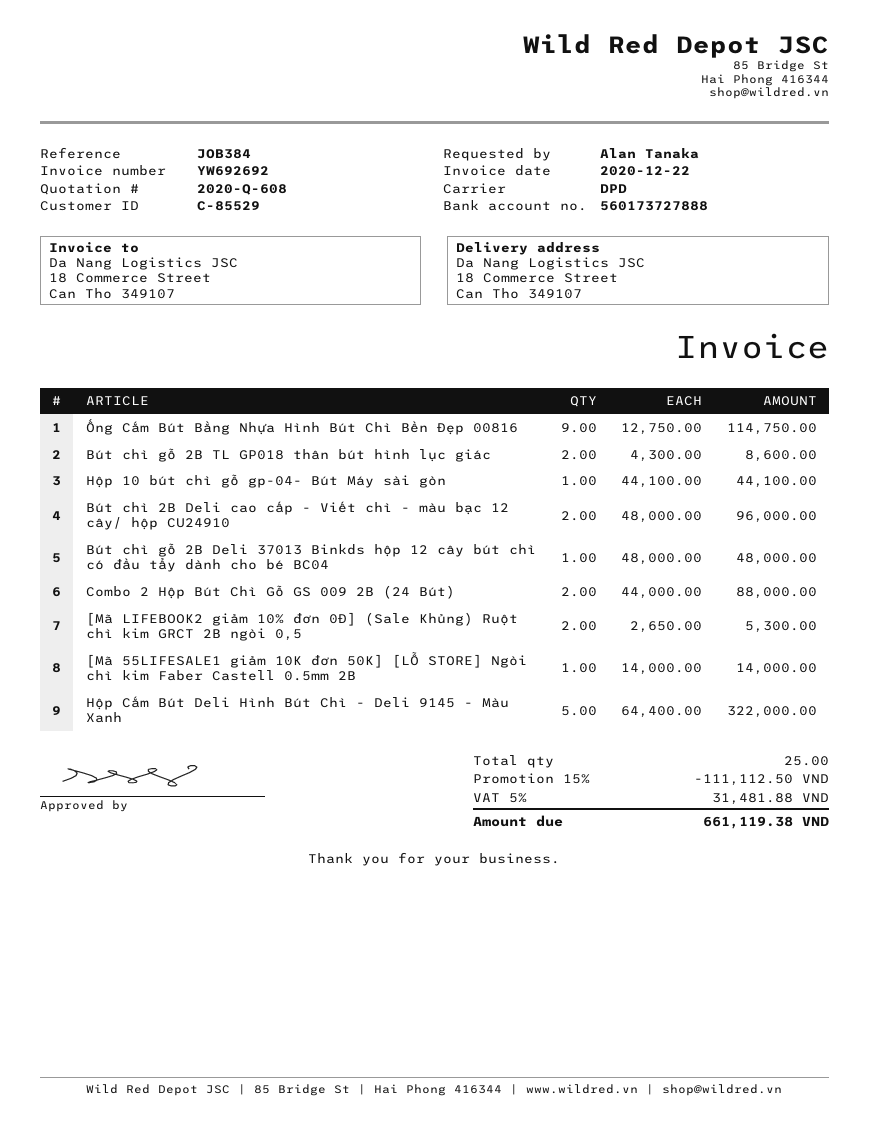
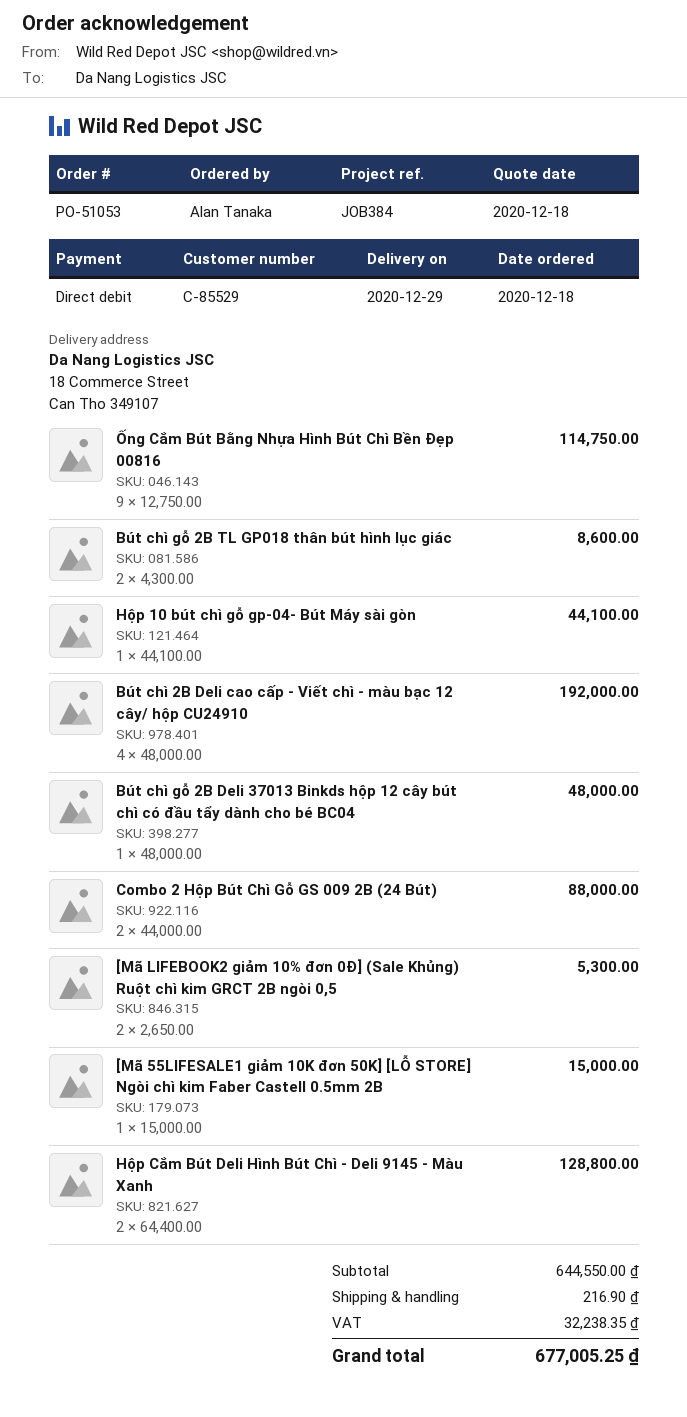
Bút chì 2B Deli cao cấp - Viết chì - màu bạc 12 cây/ hộp CU24910: 2 x 48000.00 = 96000.00 -> 4 x 48000.00 = 192000.00
[Mã 55LIFESALE1 giảm 10K đơn 50K] [LỖ STORE] Ngòi chì kim Faber Castell 0.5mm 2B: 1 x 14000.00 = 14000.00 -> 1 x 15000.00 = 15000.00
Hộp Cắm Bút Deli Hình Bút Chì - Deli 9145 - Màu Xanh: 5 x 64400.00 = 322000.00 -> 2 x 64400.00 = 128800.00
discount: 15% = 111112.50 -> none
shipping: none -> 216.90
tax: 31481.88 -> 32238.35
total: 661119.38 -> 677005.25

